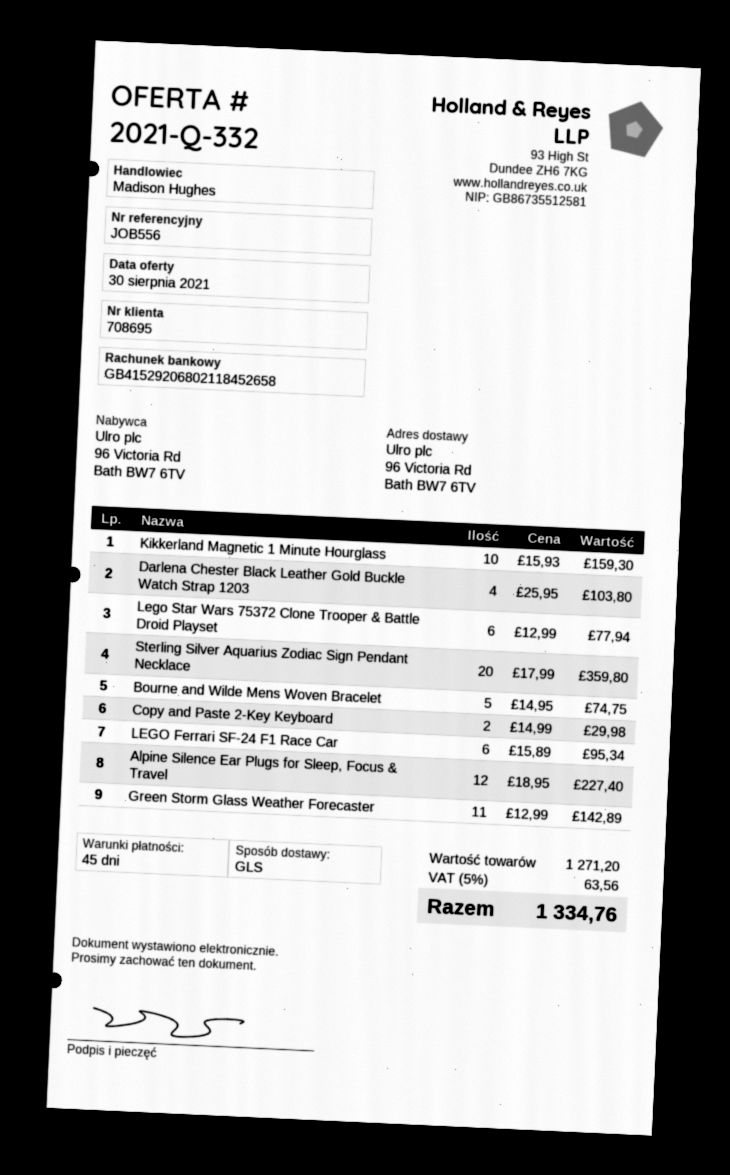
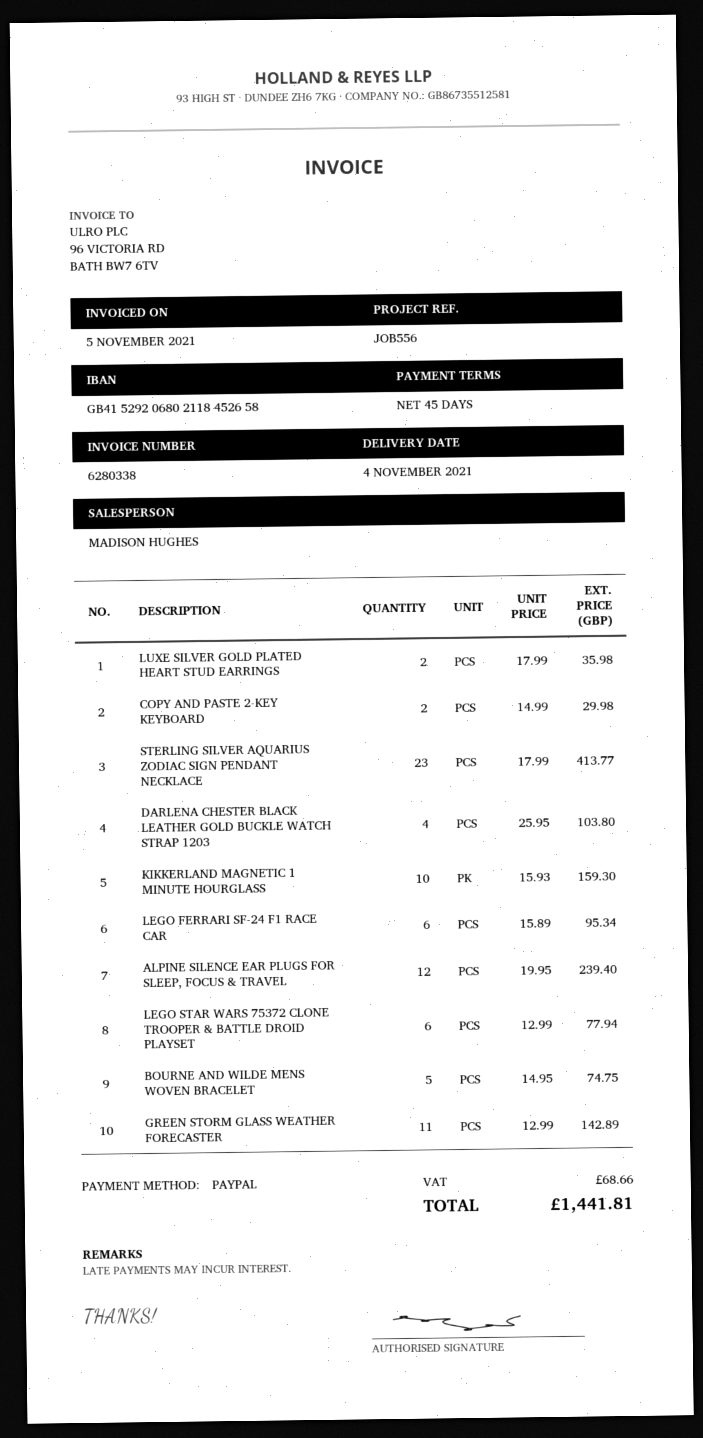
Sterling Silver Aquarius Zodiac Sign Pendant Necklace: 20 x 17.99 = 359.80 -> 23 x 17.99 = 413.77
Alpine Silence Ear Plugs for Sleep, Focus & Travel: 12 x 18.95 = 227.40 -> 12 x 19.95 = 239.40
LUXE SILVER GOLD PLATED HEART STUD EARRINGS: none -> 2 x 17.99 = 35.98
tax: 63.56 -> 68.66
total: 1334.76 -> 1441.81

